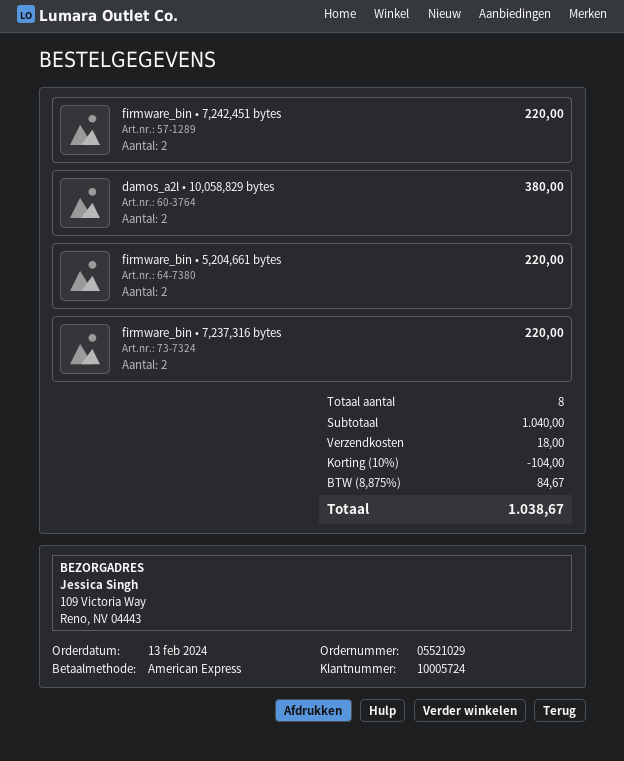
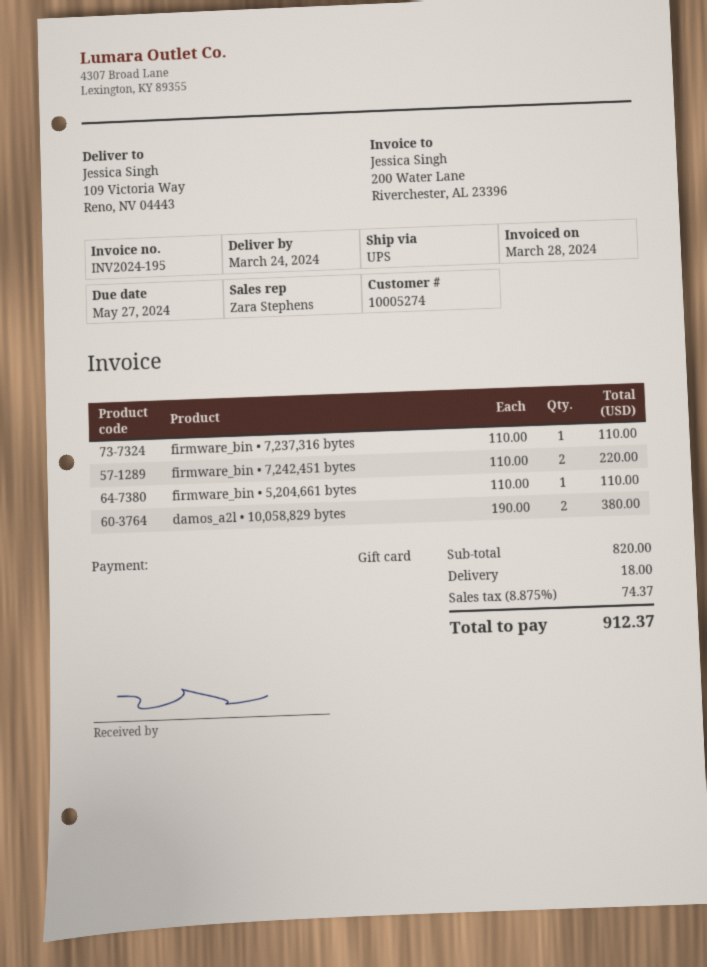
customer number: 10005724 -> 10005274
payment method: American Express -> gift card
firmware_bin • 5,204,661 bytes: 2 for 220.00 -> 1 for 110.00
firmware_bin • 7,237,316 bytes: 2 for 220.00 -> 1 for 110.00
subtotal: 1040.00 -> 820.00
discount: 10% = 104.00 -> none
tax: 8.875% = 84.67 -> 8.875% = 74.37
total: 1038.67 -> 912.37

